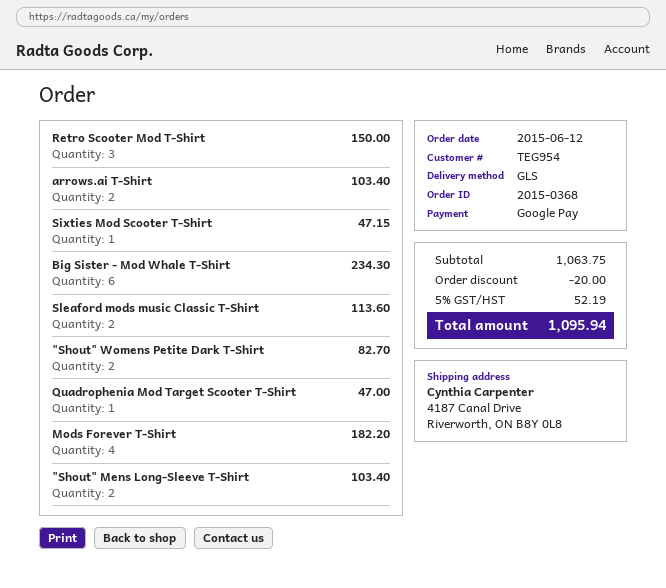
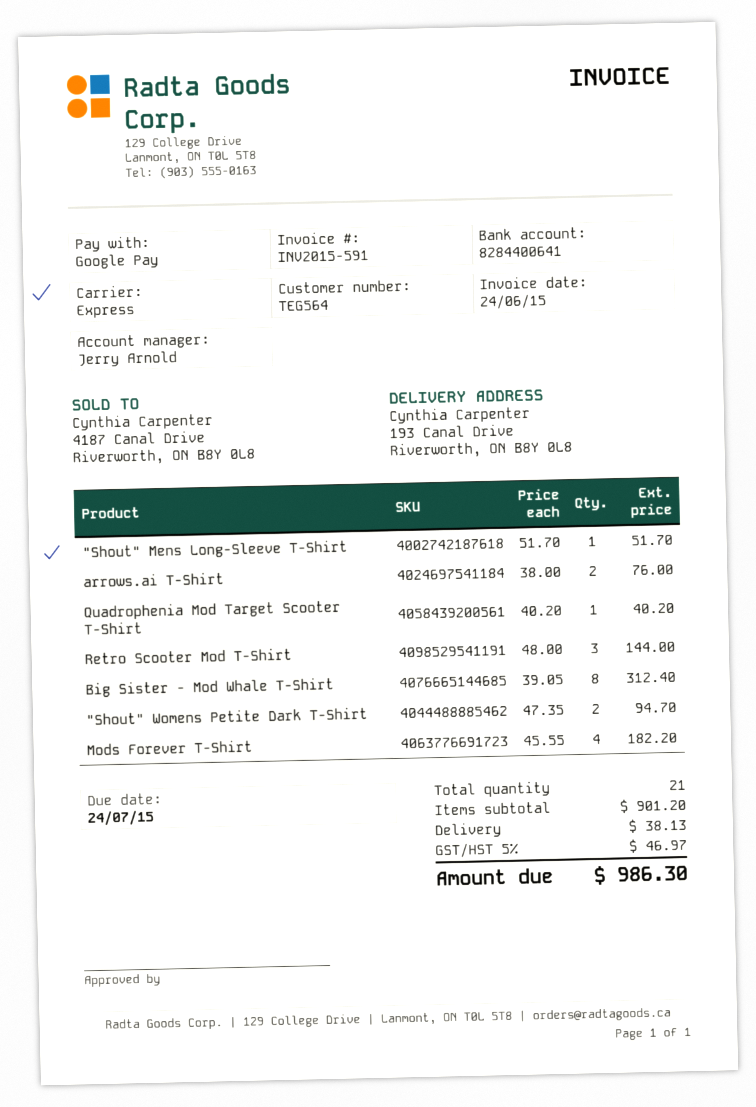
customer number: TEG954 -> TEG564
shipping method: GLS -> express
ship to: 4187 Canal Drive, Riverworth, ON B8Y 0L8 -> 193 Canal Drive, Riverworth, ON B8Y 0L8
Retro Scooter Mod T-Shirt: 3 for 150.00 -> 3 for 144.00
arrows.ai T-Shirt: 2 for 103.40 -> 2 for 76.00
Sixties Mod Scooter T-Shirt: 1 for 47.15 -> none
Big Sister - Mod Whale T-Shirt: 6 for 234.30 -> 8 for 312.40
Sleaford mods music Classic T-Shirt: 2 for 113.60 -> none
"Shout" Womens Petite Dark T-Shirt: 2 for 82.70 -> 2 for 94.70
Quadrophenia Mod Target Scooter T-Shirt: 1 for 47.00 -> 1 for 40.20
"Shout" Mens Long-Sleeve T-Shirt: 2 for 103.40 -> 1 for 51.70
subtotal: 1063.75 -> 901.20
discount: 20.00 -> none
shipping: none -> 38.13
tax: 5% = 52.19 -> 5% = 46.97
total: 1095.94 -> 986.30

